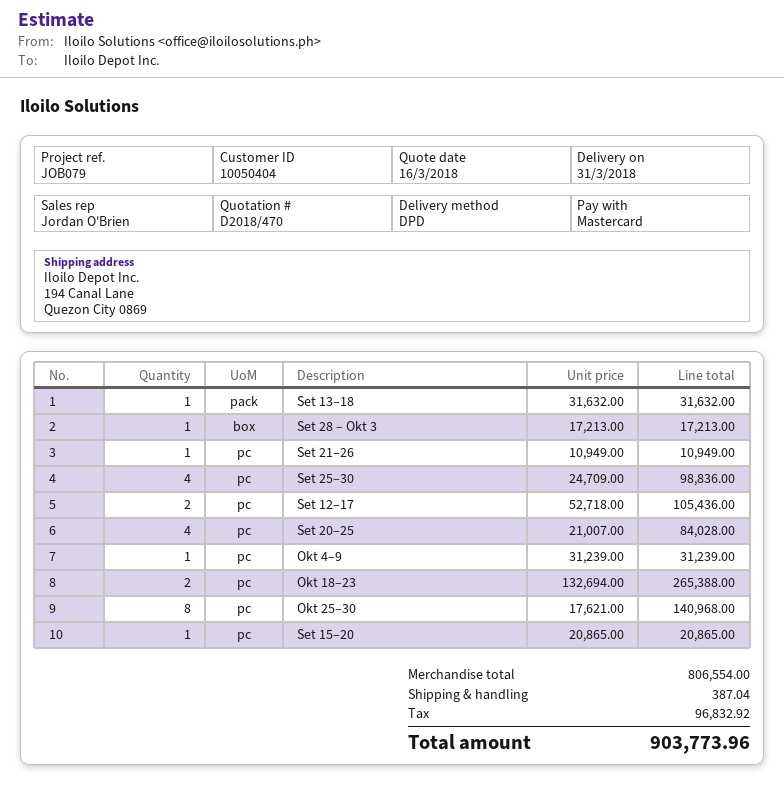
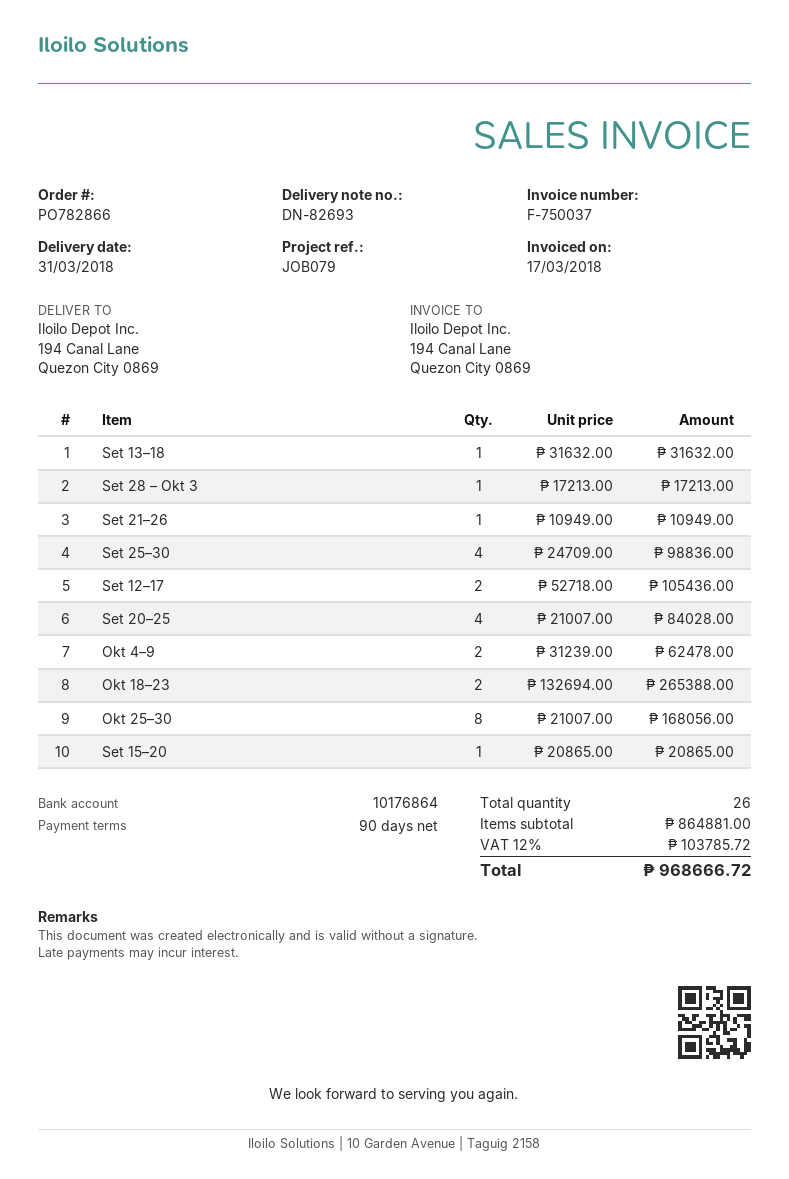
Okt 4–9: 1 x 31239.00 = 31239.00 -> 2 x 31239.00 = 62478.00
Okt 25–30: 8 x 17621.00 = 140968.00 -> 8 x 21007.00 = 168056.00
subtotal: 806554.00 -> 864881.00
shipping: 387.04 -> none
tax: 96832.92 -> 103785.72
total: 903773.96 -> 968666.72

